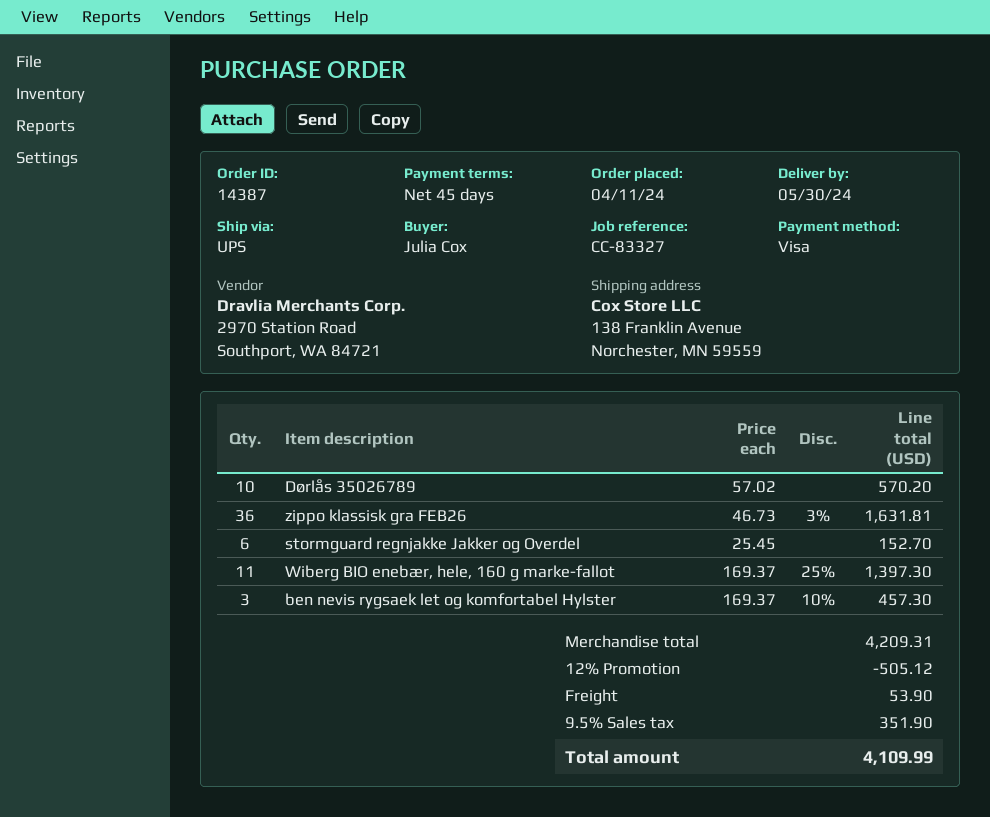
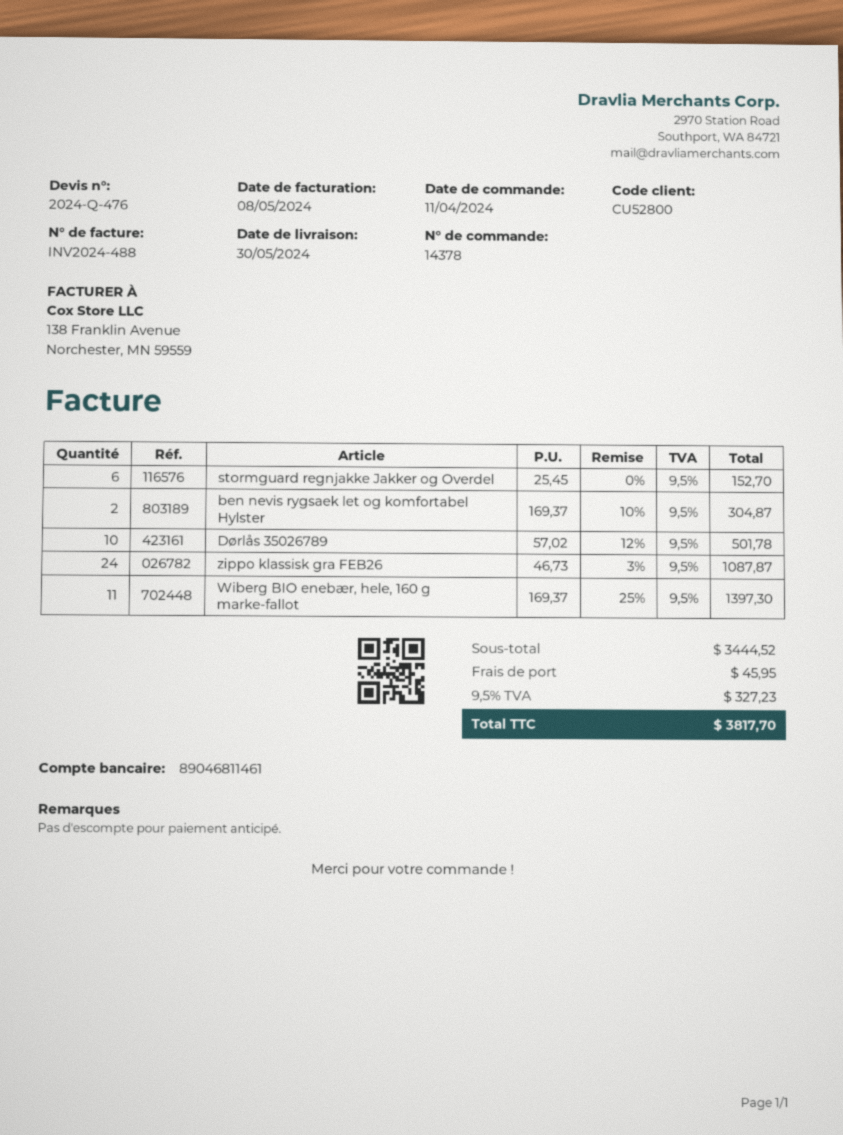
order number: 14387 -> 14378
Dørlås 35026789: 10 x 57.02 = 570.20 -> 10 x 57.02 - 12% = 501.78
zippo klassisk gra FEB26: 36 x 46.73 - 3% = 1631.81 -> 24 x 46.73 - 3% = 1087.87
ben nevis rygsaek let og komfortabel Hylster: 3 x 169.37 - 10% = 457.30 -> 2 x 169.37 - 10% = 304.87
subtotal: 4209.31 -> 3444.52
discount: 12% = 505.12 -> none
shipping: 53.90 -> 45.95
tax: 9.5% = 351.90 -> 9.5% = 327.23
total: 4109.99 -> 3817.70

